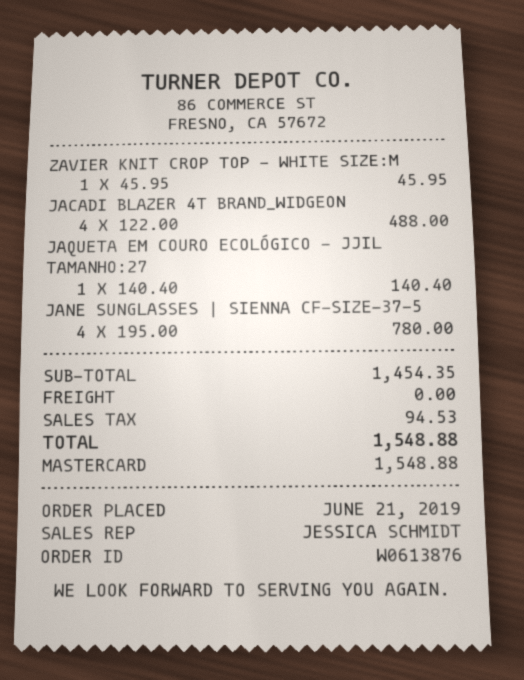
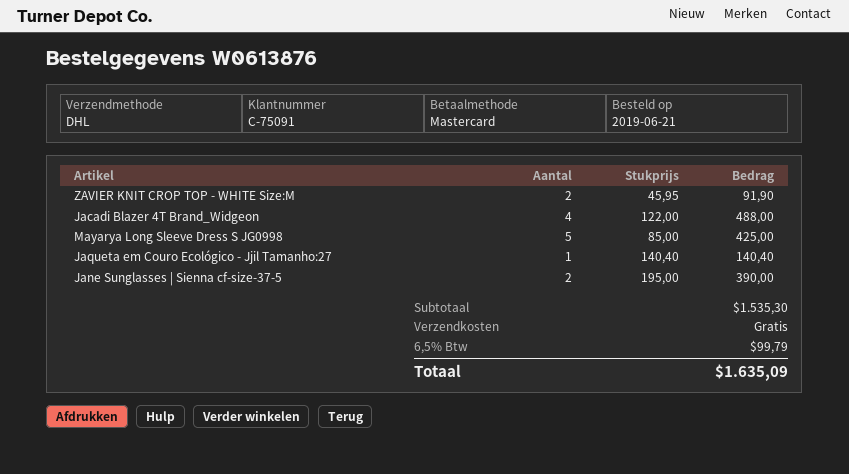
ZAVIER KNIT CROP TOP - WHITE SIZE:M: 1 x 45.95 = 45.95 -> 2 x 45.95 = 91.90
JANE SUNGLASSES | SIENNA CF-SIZE-37-5: 4 x 195.00 = 780.00 -> 2 x 195.00 = 390.00
Mayarya Long Sleeve Dress S JG0998: none -> 5 x 85.00 = 425.00
subtotal: 1454.35 -> 1535.30
tax: 94.53 -> 99.79
total: 1548.88 -> 1635.09

